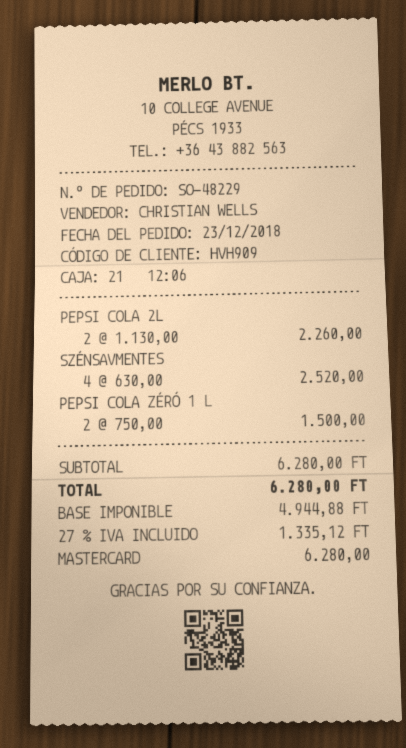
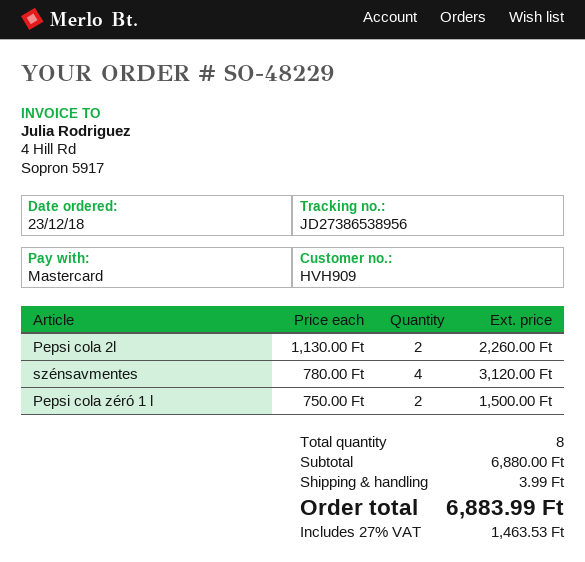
SZÉNSAVMENTES: 4 x 630.00 = 2520.00 -> 4 x 780.00 = 3120.00
subtotal: 6280.00 -> 6880.00
shipping: none -> 3.99
tax: 27% = 1335.12 -> 27% = 1463.53
total: 6280.00 -> 6883.99

